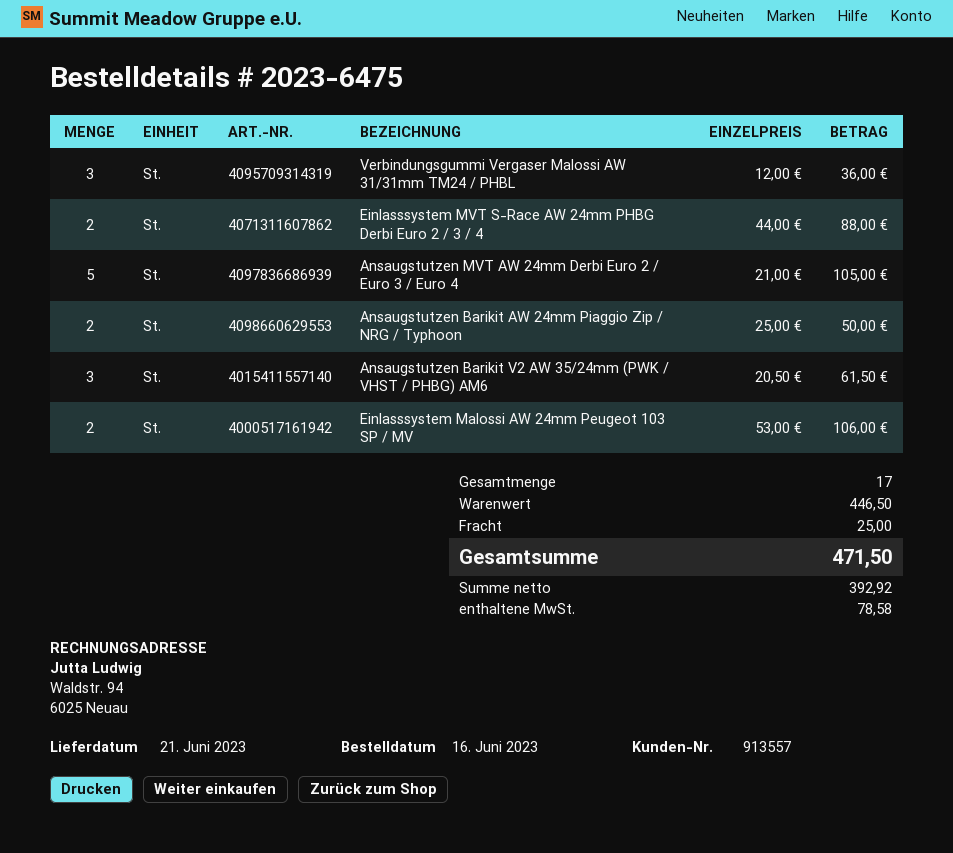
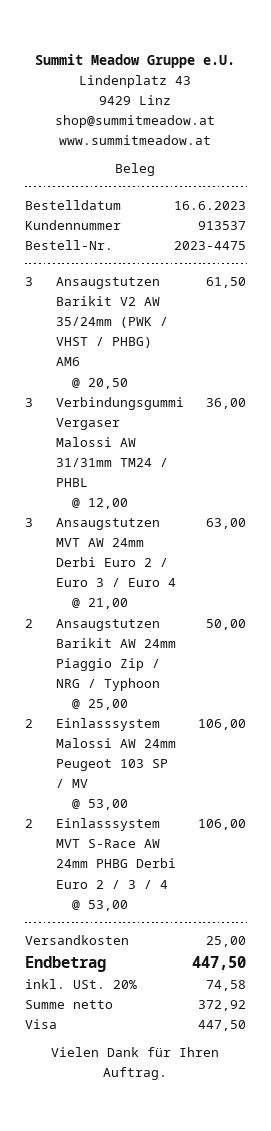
order number: 2023-6475 -> 2023-4475
customer number: 913557 -> 913537
Einlasssystem MVT S-Race AW 24mm PHBG Derbi Euro 2 / 3 / 4: 2 x 44.00 = 88.00 -> 2 x 53.00 = 106.00
Ansaugstutzen MVT AW 24mm Derbi Euro 2 / Euro 3 / Euro 4: 5 x 21.00 = 105.00 -> 3 x 21.00 = 63.00
net: 392.92 -> 372.92
tax: 78.58 -> 74.58
total: 471.50 -> 447.50

